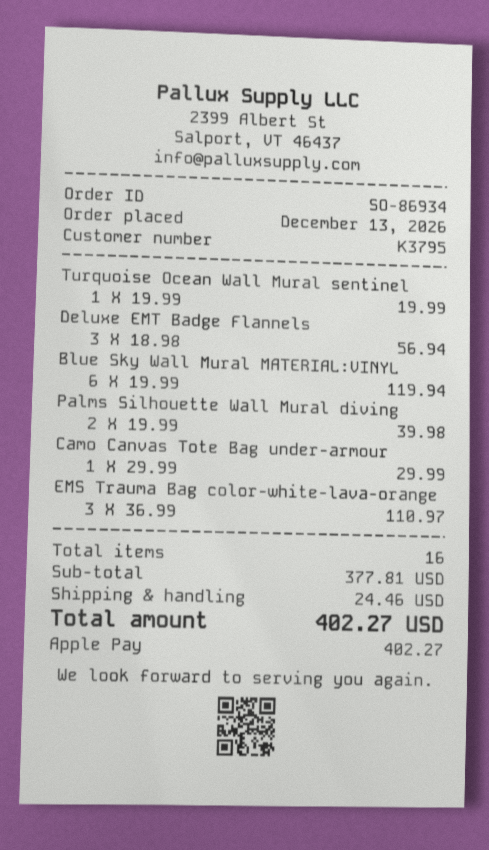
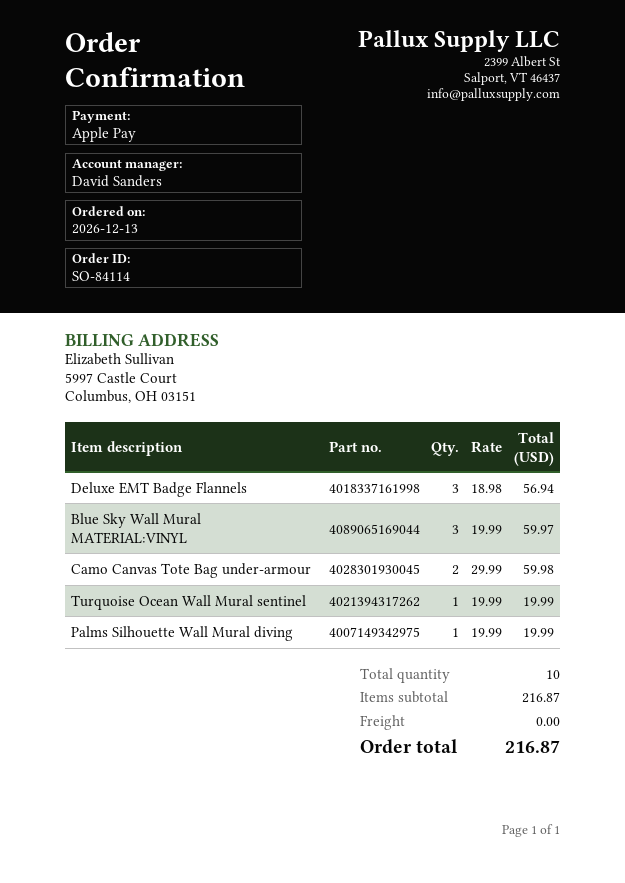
order number: SO-86934 -> SO-84114
Blue Sky Wall Mural MATERIAL:VINYL: 6 x 19.99 = 119.94 -> 3 x 19.99 = 59.97
Palms Silhouette Wall Mural diving: 2 x 19.99 = 39.98 -> 1 x 19.99 = 19.99
Camo Canvas Tote Bag under-armour: 1 x 29.99 = 29.99 -> 2 x 29.99 = 59.98
EMS Trauma Bag color-white-lava-orange: 3 x 36.99 = 110.97 -> none
total quantity: 16 -> 10
subtotal: 377.81 -> 216.87
shipping: 24.46 -> 0.00
total: 402.27 -> 216.87

